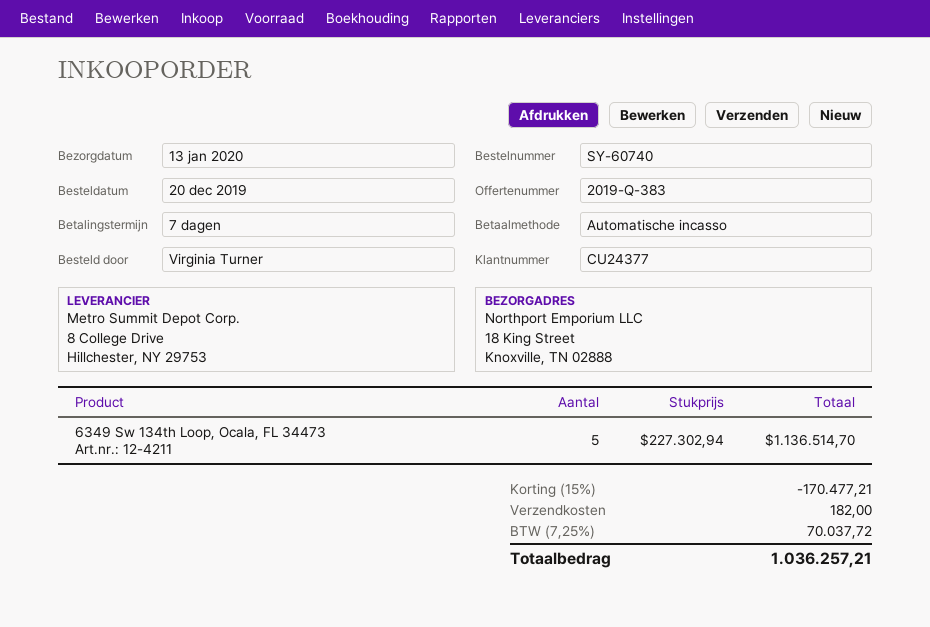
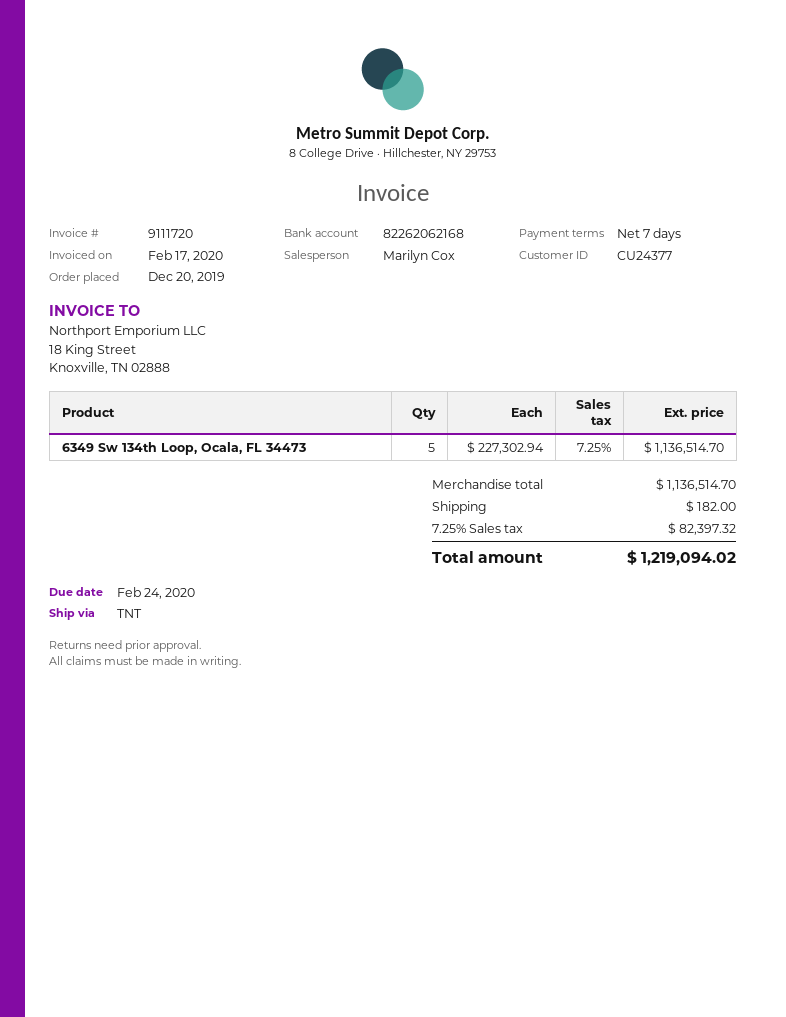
discount: 15% = 170477.21 -> none
tax: 7.25% = 70037.72 -> 7.25% = 82397.32
total: 1036257.21 -> 1219094.02

